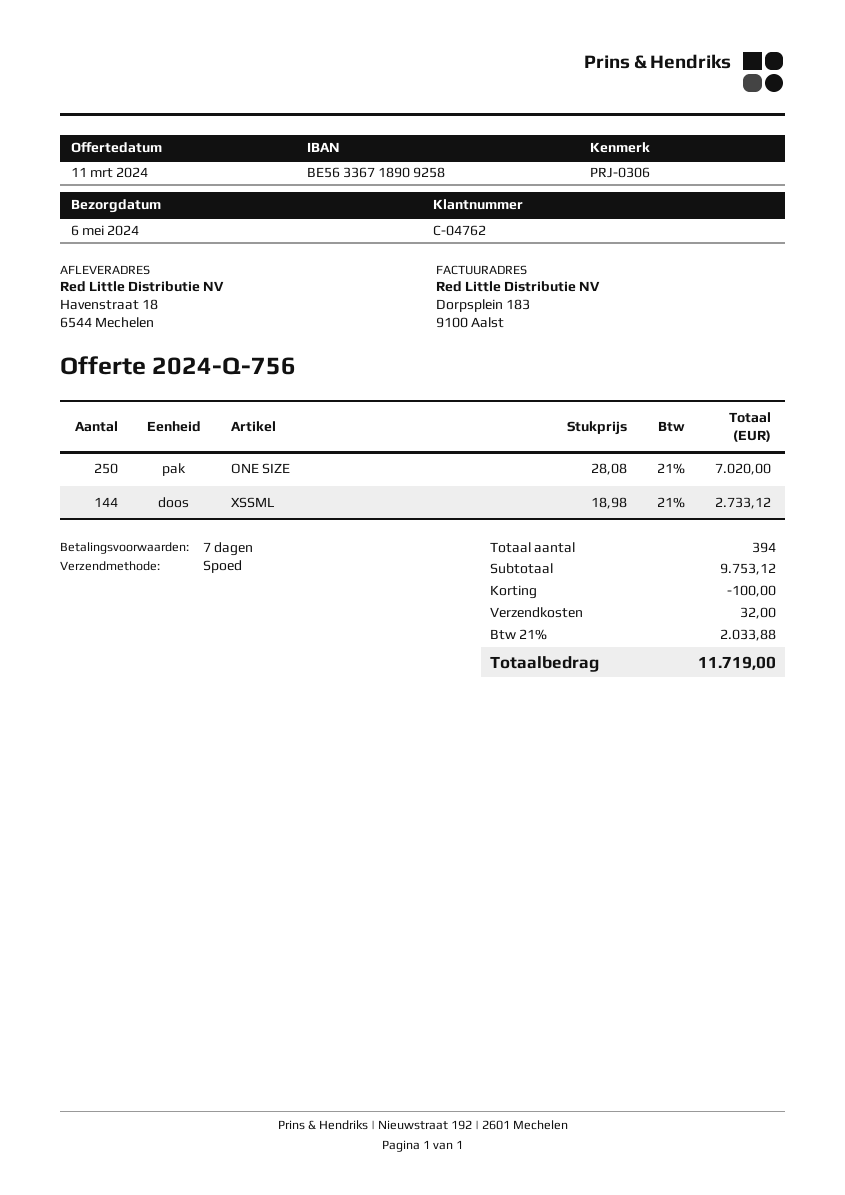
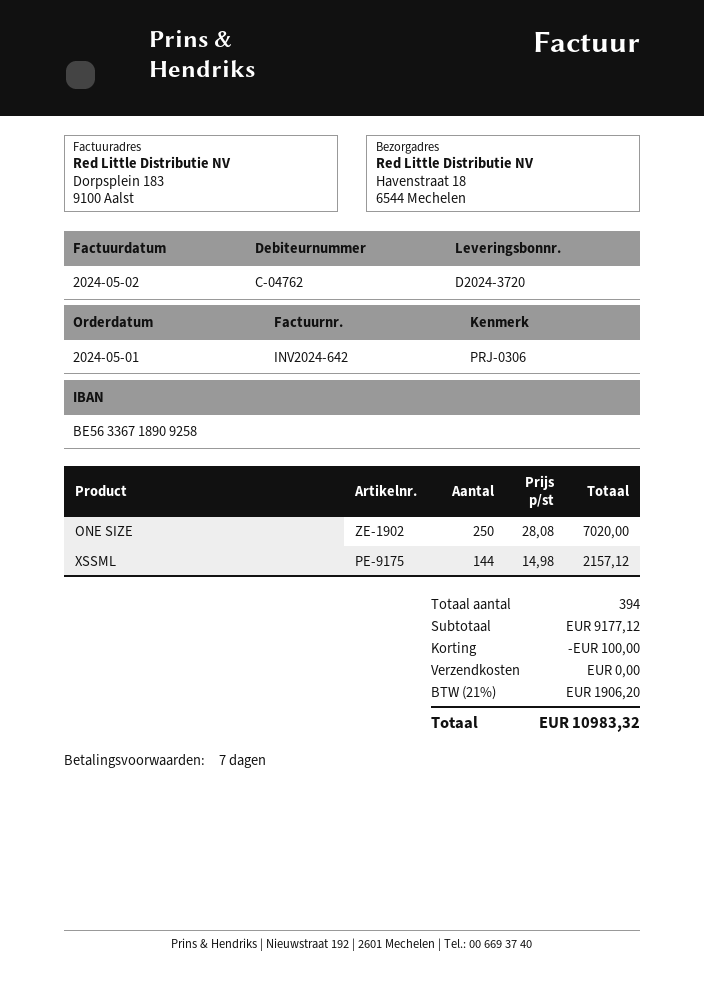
XSSML: 144 x 18.98 = 2733.12 -> 144 x 14.98 = 2157.12
subtotal: 9753.12 -> 9177.12
shipping: 32.00 -> 0.00
tax: 21% = 2033.88 -> 21% = 1906.20
total: 11719.00 -> 10983.32

